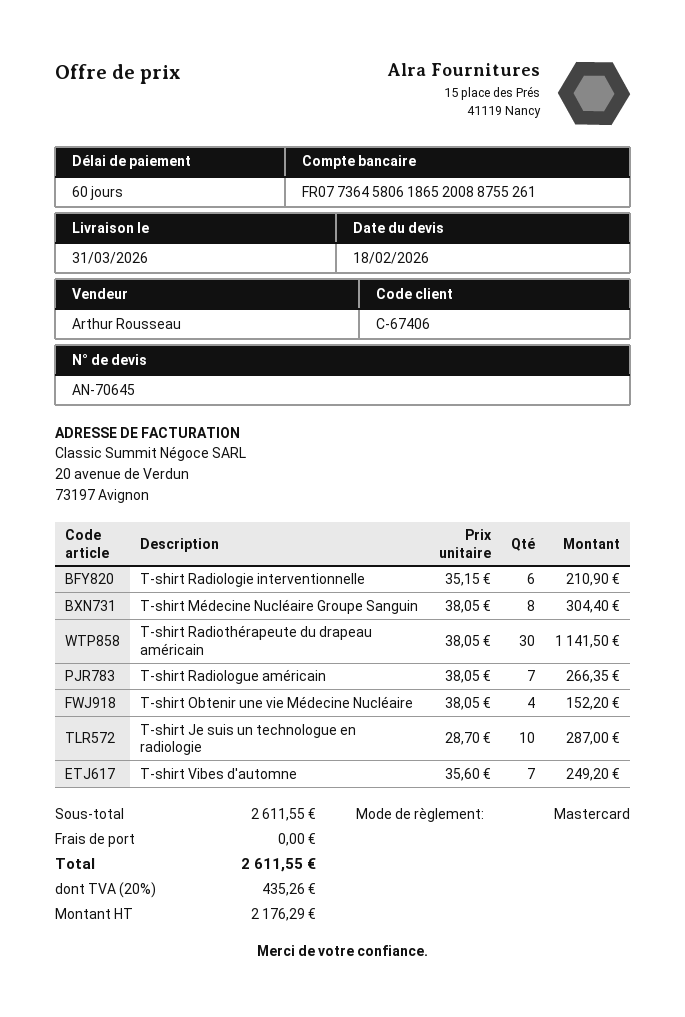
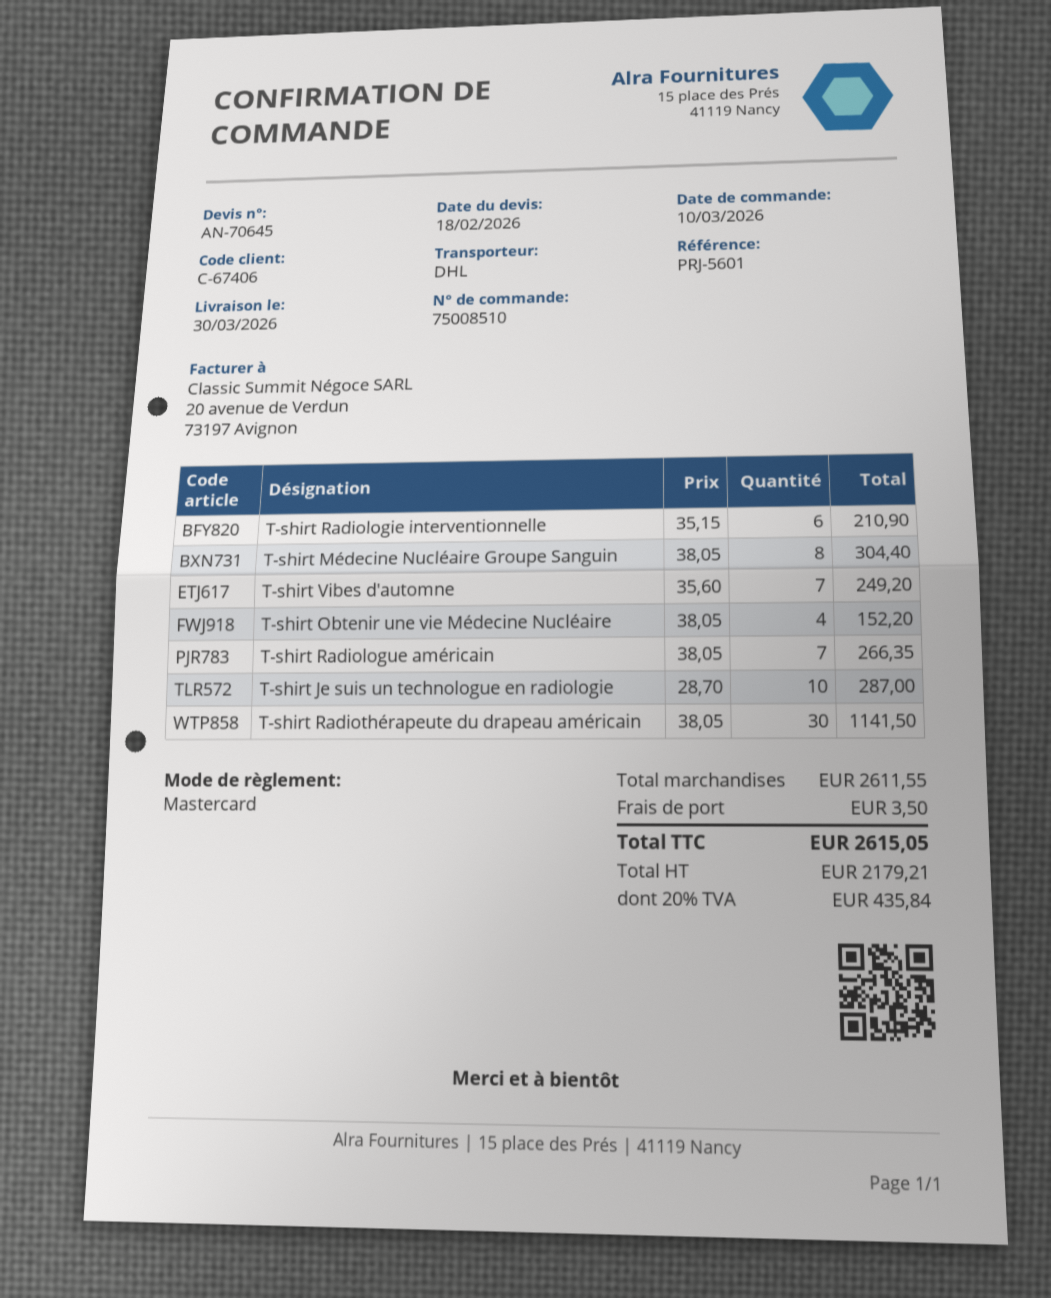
delivery date: 2026-03-31 -> 2026-03-30
shipping: 0.00 -> 3.50
net: 2176.29 -> 2179.21
tax: 20% = 435.26 -> 20% = 435.84
total: 2611.55 -> 2615.05

